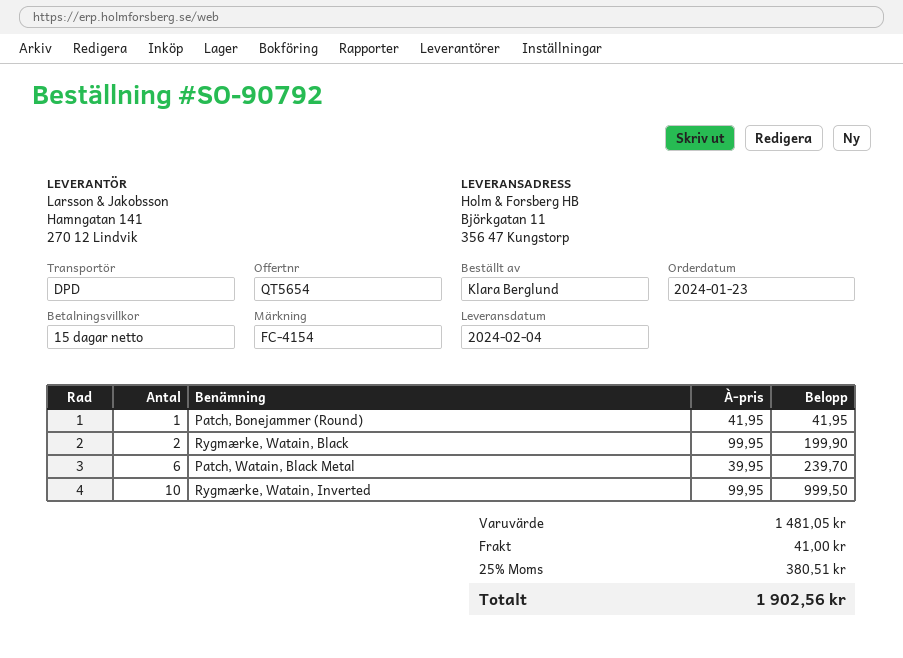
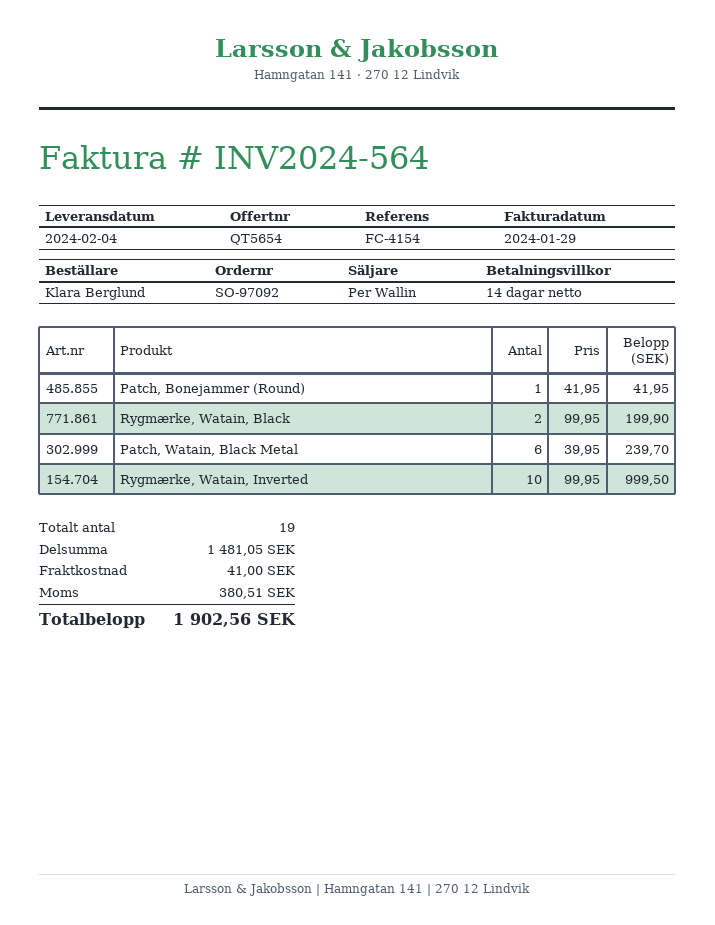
order number: SO-90792 -> SO-97092
payment terms: 15 days -> 14 days

